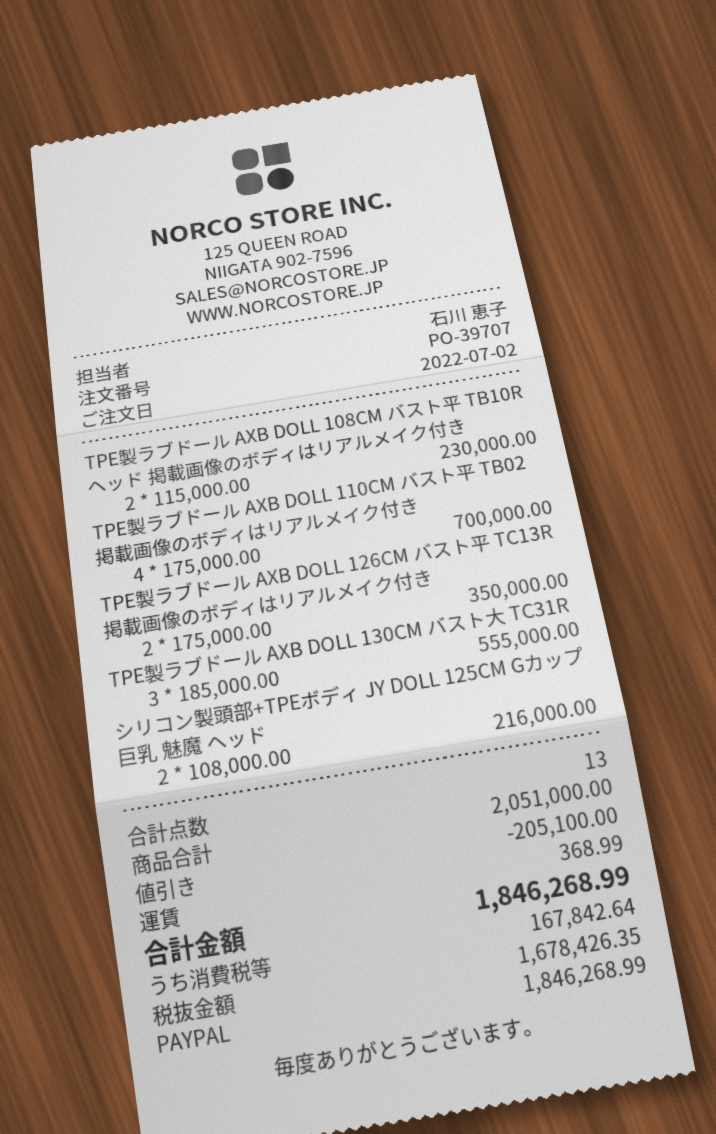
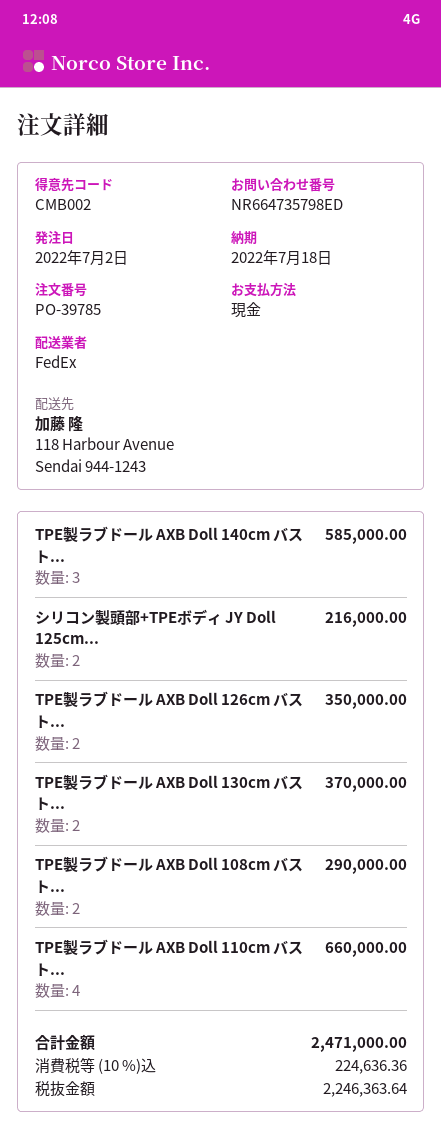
order number: PO-39707 -> PO-39785
payment method: PayPal -> cash
TPE製ラブドール AXB DOLL 108CM バスト平 TB10Rヘッド 掲載画像のボディはリアルメイク付き: 2 for 230000.00 -> 2 for 290000.00
TPE製ラブドール AXB DOLL 110CM バスト平 TB02 掲載画像のボディはリアルメイク付き: 4 for 700000.00 -> 4 for 660000.00
TPE製ラブドール AXB DOLL 130CM バスト大 TC31R: 3 for 555000.00 -> 2 for 370000.00
TPE製ラブドール AXB Doll 140cm バスト...: none -> 3 for 585000.00
discount: 205100.00 -> none
shipping: 368.99 -> none
net: 1678426.35 -> 2246363.64
tax: 167842.64 -> 224636.36
total: 1846268.99 -> 2471000.00

